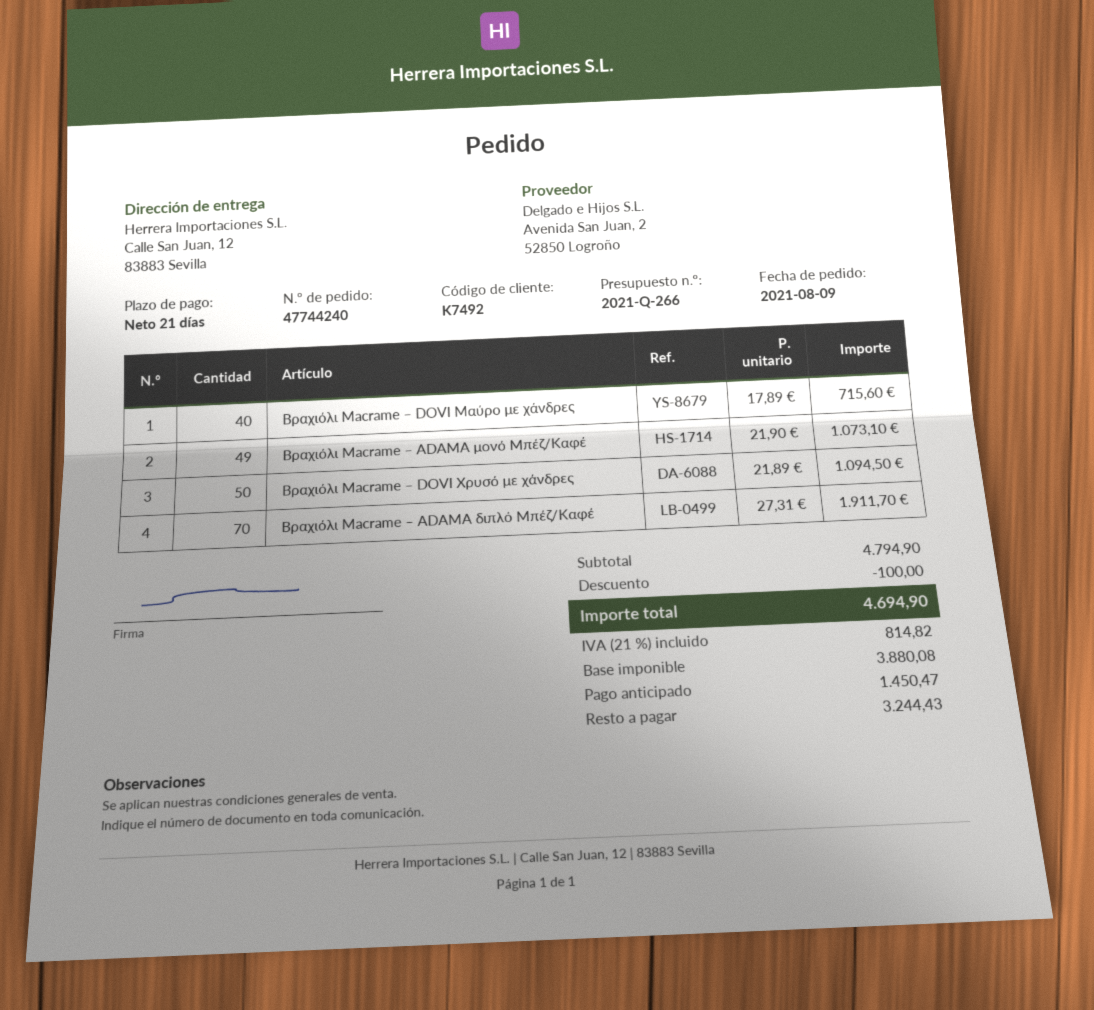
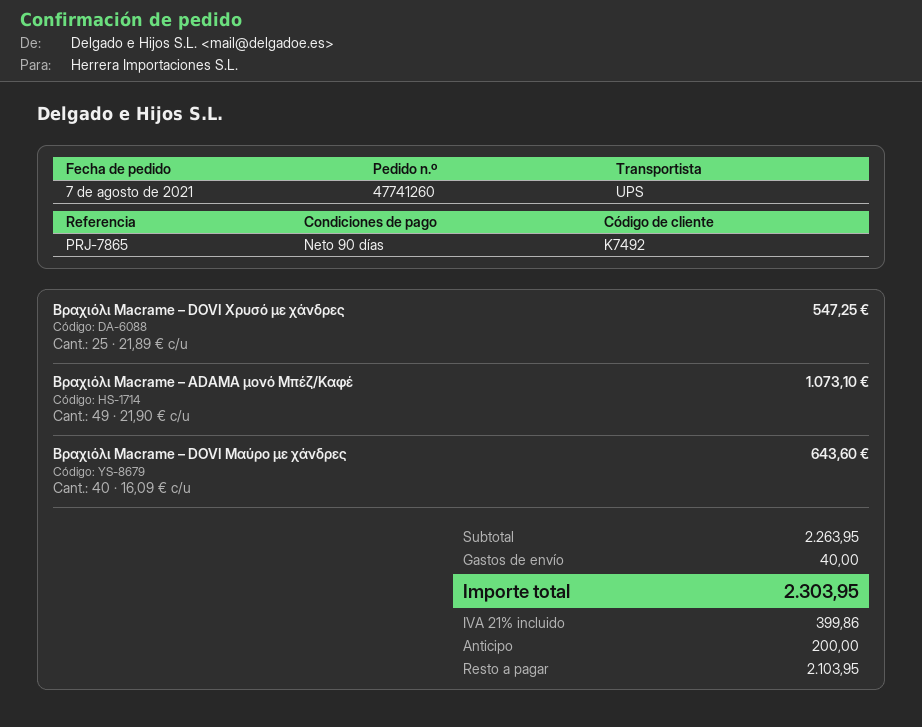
order number: 47744240 -> 47741260
order date: 2021-08-09 -> 2021-08-07
payment terms: 21 days -> 90 days
Βραχιόλι Macrame – DOVI Μαύρο με χάνδρες: 40 x 17.89 = 715.60 -> 40 x 16.09 = 643.60
Βραχιόλι Macrame – DOVI Χρυσό με χάνδρες: 50 x 21.89 = 1094.50 -> 25 x 21.89 = 547.25
Βραχιόλι Macrame – ADAMA διπλό Μπέζ/Καφέ: 70 x 27.31 = 1911.70 -> none
subtotal: 4794.90 -> 2263.95
discount: 100.00 -> none
shipping: none -> 40.00
tax: 21% = 814.82 -> 21% = 399.86
total: 4694.90 -> 2303.95
deposit: 1450.47 -> 200.00
balance: 3244.43 -> 2103.95

